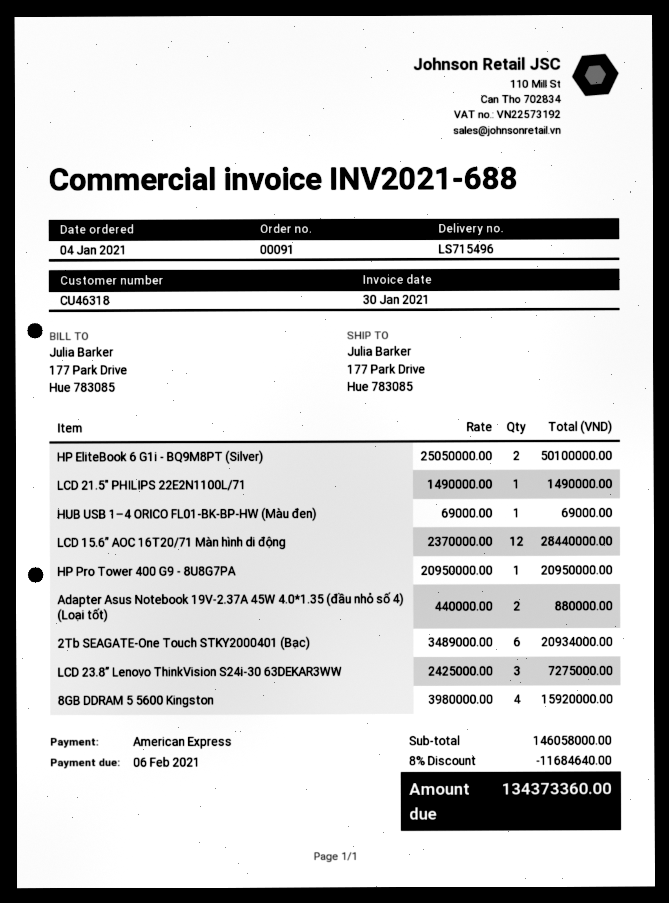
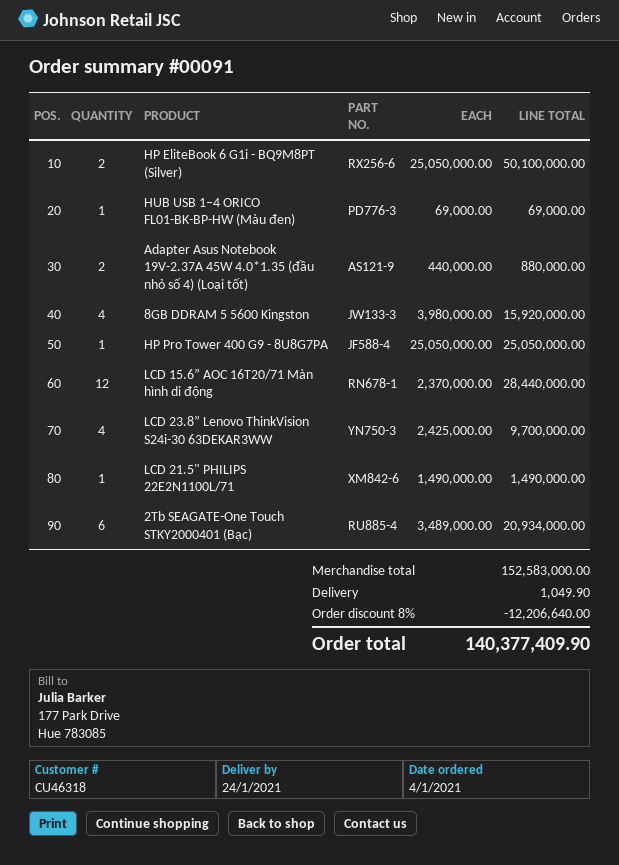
HP Pro Tower 400 G9 - 8U8G7PA: 1 x 20950000.00 = 20950000.00 -> 1 x 25050000.00 = 25050000.00
LCD 23.8” Lenovo ThinkVision S24i-30 63DEKAR3WW: 3 x 2425000.00 = 7275000.00 -> 4 x 2425000.00 = 9700000.00
subtotal: 146058000.00 -> 152583000.00
discount: 8% = 11684640.00 -> 8% = 12206640.00
shipping: none -> 1049.90
total: 134373360.00 -> 140377409.90

